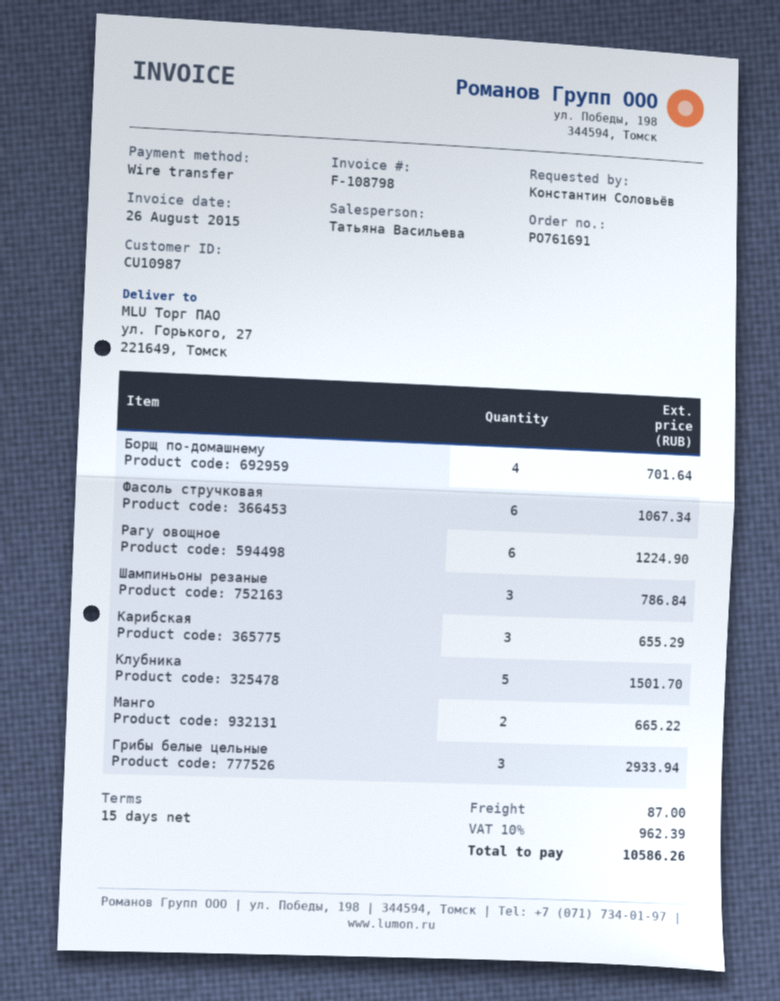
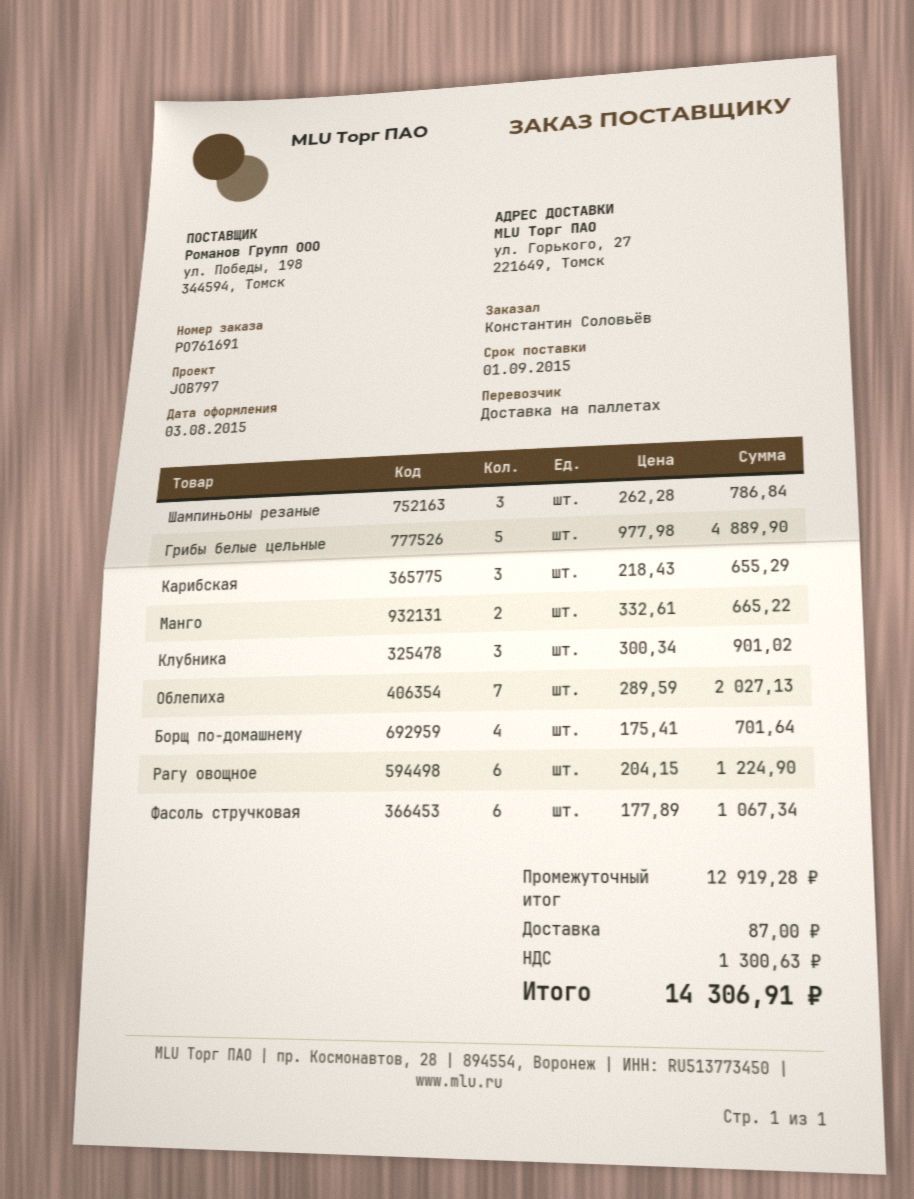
Клубника: 5 for 1501.70 -> 3 for 901.02
Грибы белые цельные: 3 for 2933.94 -> 5 for 4889.90
Облепиха: none -> 7 for 2027.13
tax: 962.39 -> 1300.63
total: 10586.26 -> 14306.91

